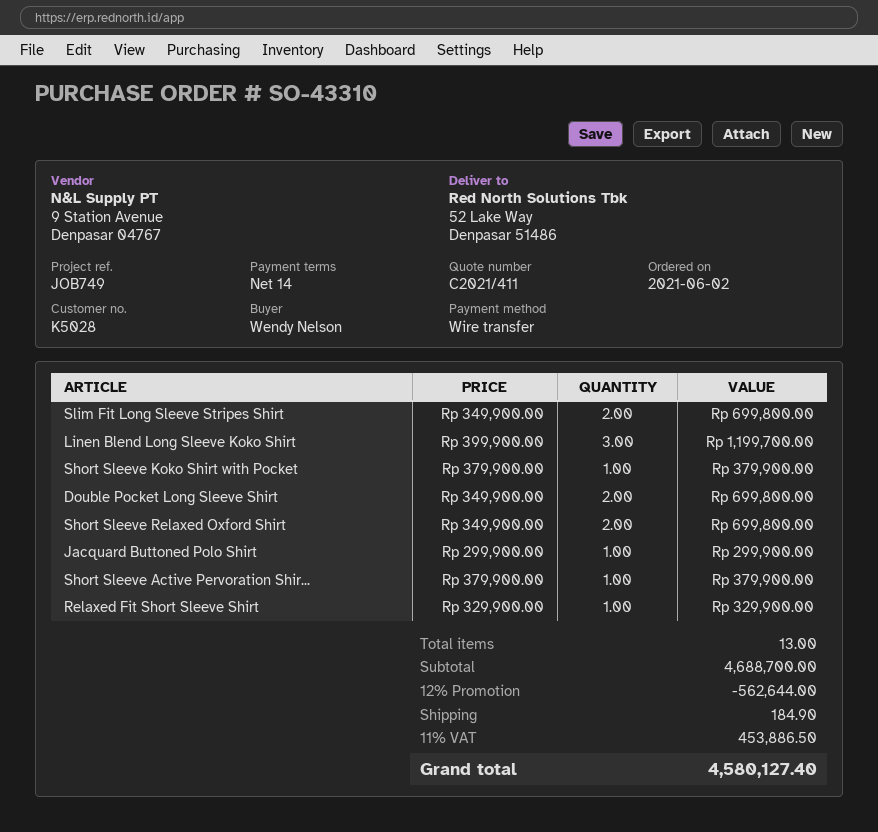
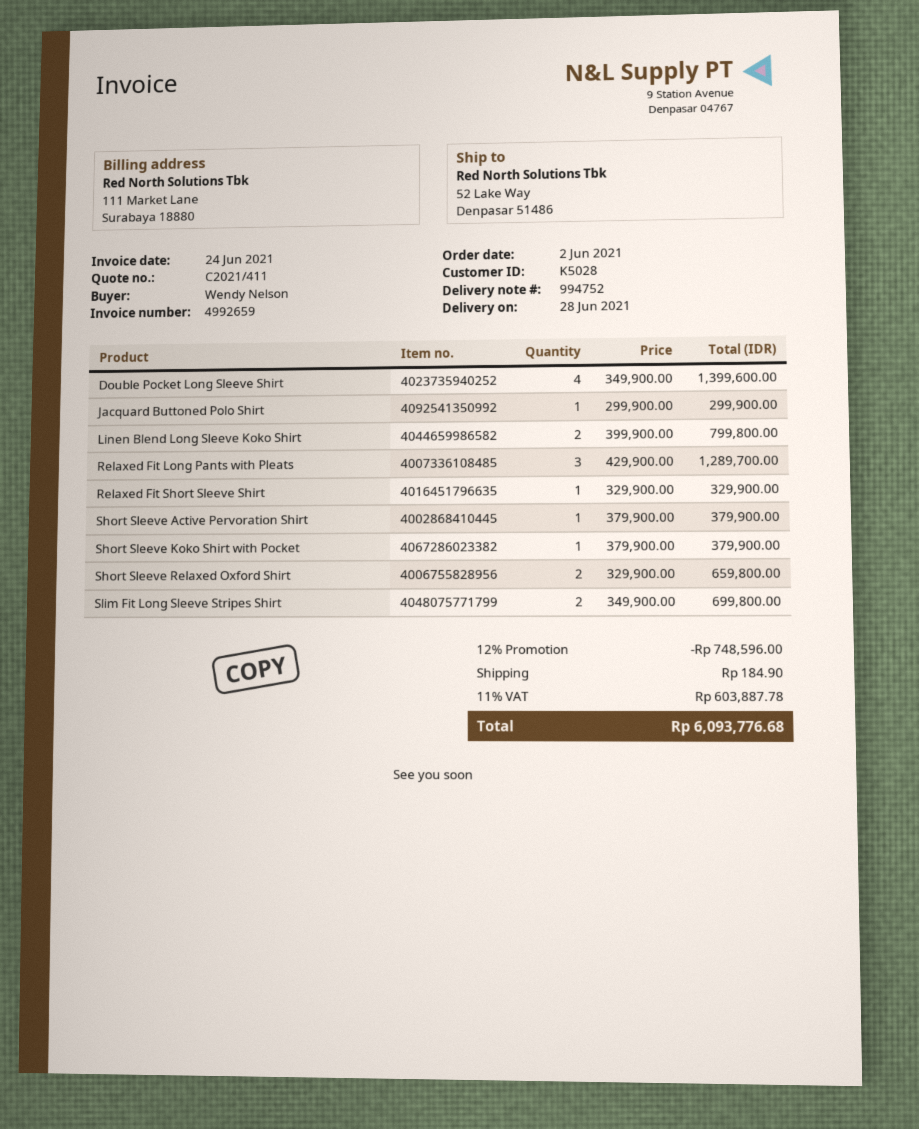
Linen Blend Long Sleeve Koko Shirt: 3 x 399900.00 = 1199700.00 -> 2 x 399900.00 = 799800.00
Double Pocket Long Sleeve Shirt: 2 x 349900.00 = 699800.00 -> 4 x 349900.00 = 1399600.00
Short Sleeve Relaxed Oxford Shirt: 2 x 349900.00 = 699800.00 -> 2 x 329900.00 = 659800.00
Relaxed Fit Long Pants with Pleats: none -> 3 x 429900.00 = 1289700.00
discount: 12% = 562644.00 -> 12% = 748596.00
tax: 11% = 453886.50 -> 11% = 603887.78
total: 4580127.40 -> 6093776.68

